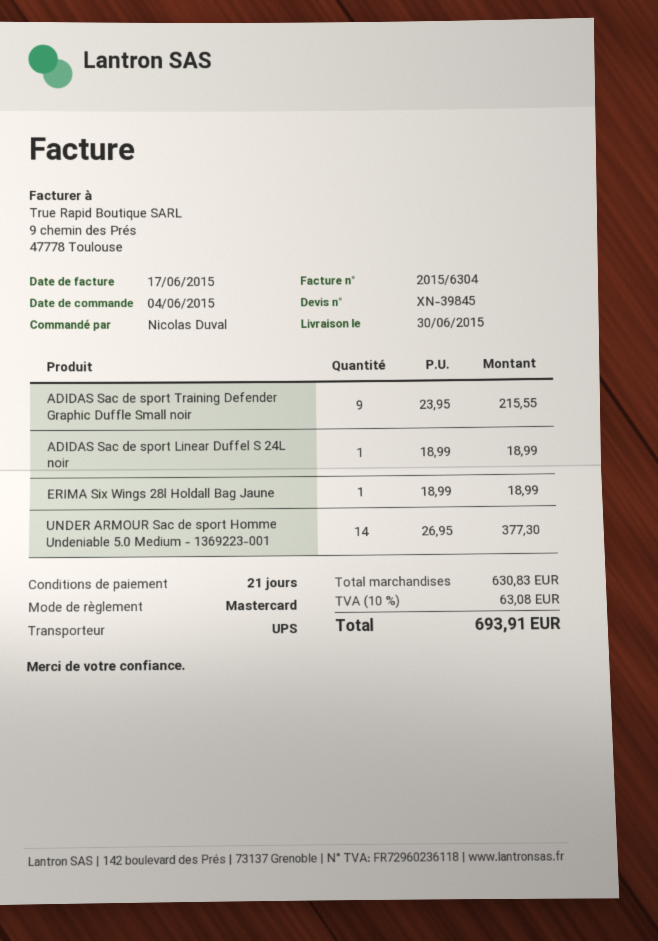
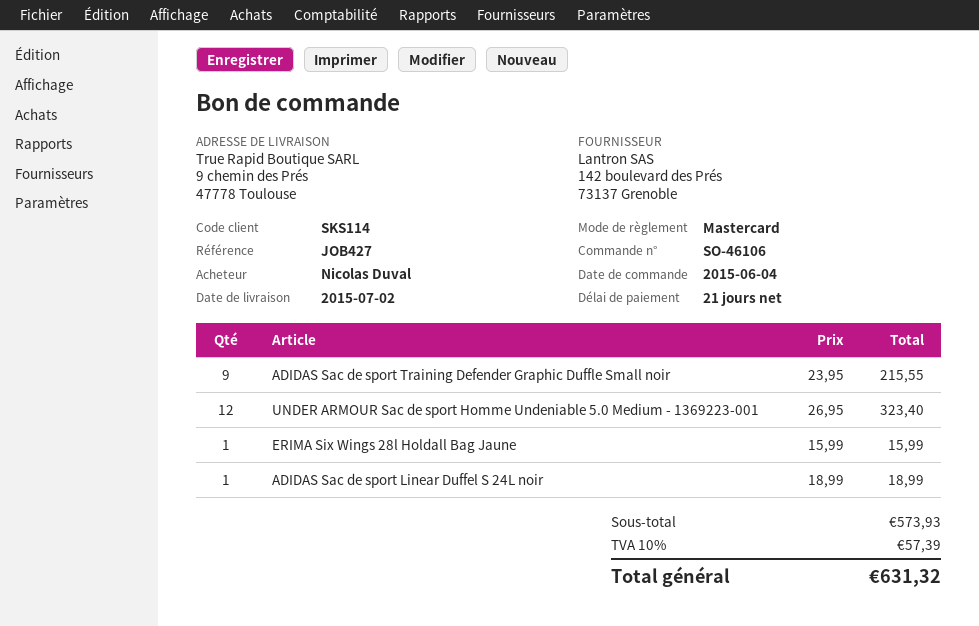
delivery date: 2015-06-30 -> 2015-07-02
ERIMA Six Wings 28l Holdall Bag Jaune: 1 x 18.99 = 18.99 -> 1 x 15.99 = 15.99
UNDER ARMOUR Sac de sport Homme Undeniable 5.0 Medium - 1369223-001: 14 x 26.95 = 377.30 -> 12 x 26.95 = 323.40
subtotal: 630.83 -> 573.93
tax: 10% = 63.08 -> 10% = 57.39
total: 693.91 -> 631.32

